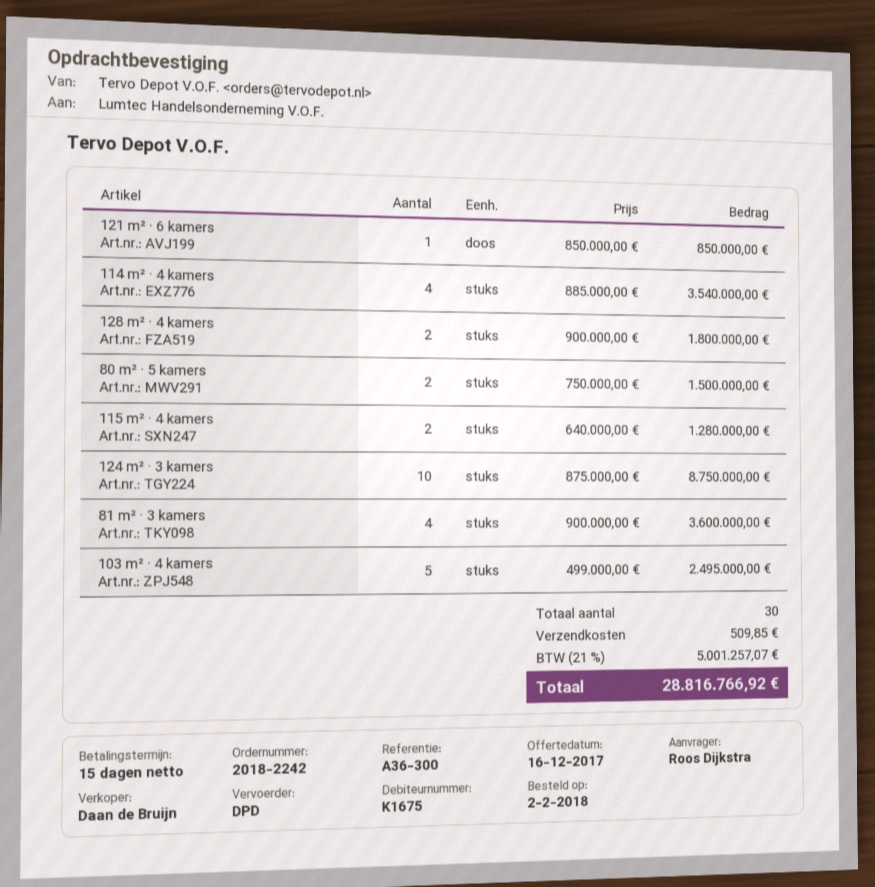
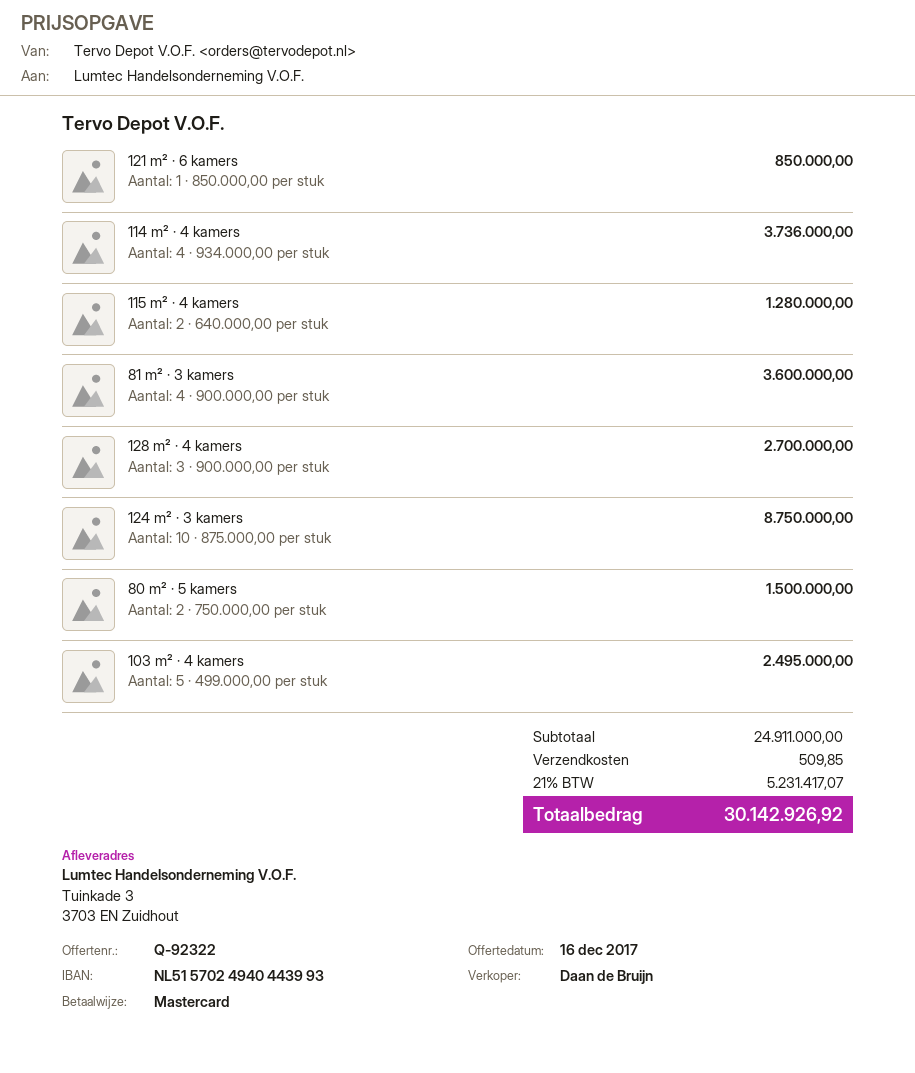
114 m² · 4 kamers: 4 x 885000.00 = 3540000.00 -> 4 x 934000.00 = 3736000.00
128 m² · 4 kamers: 2 x 900000.00 = 1800000.00 -> 3 x 900000.00 = 2700000.00
tax: 21% = 5001257.07 -> 21% = 5231417.07
total: 28816766.92 -> 30142926.92

